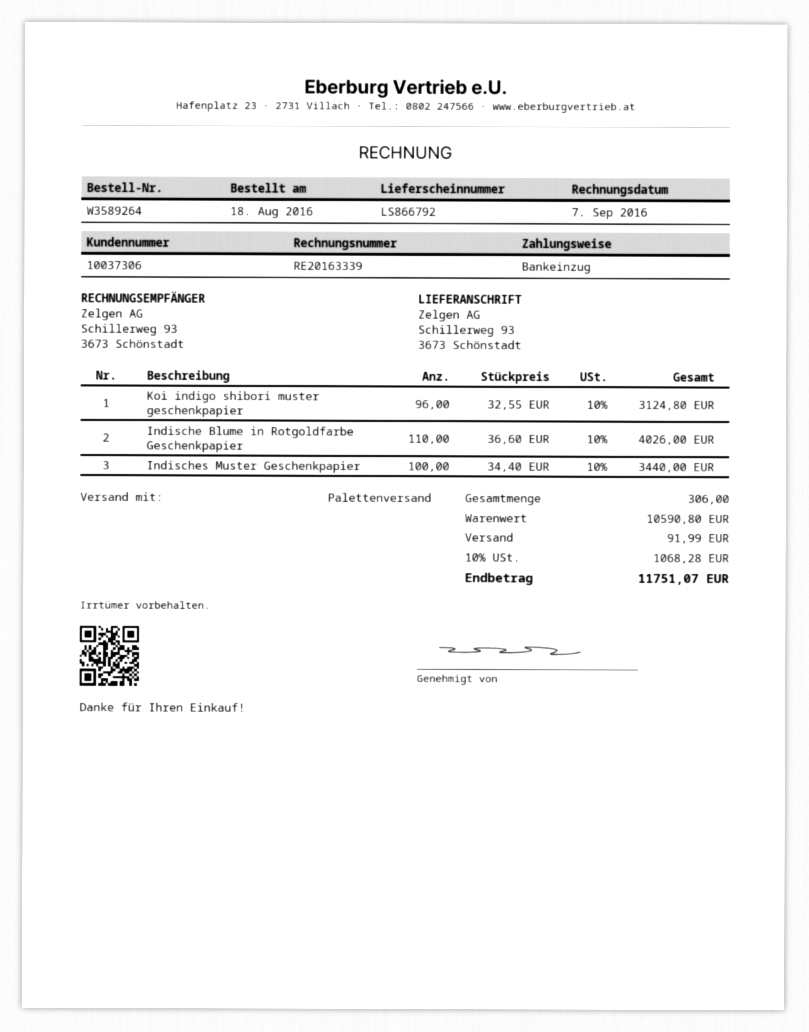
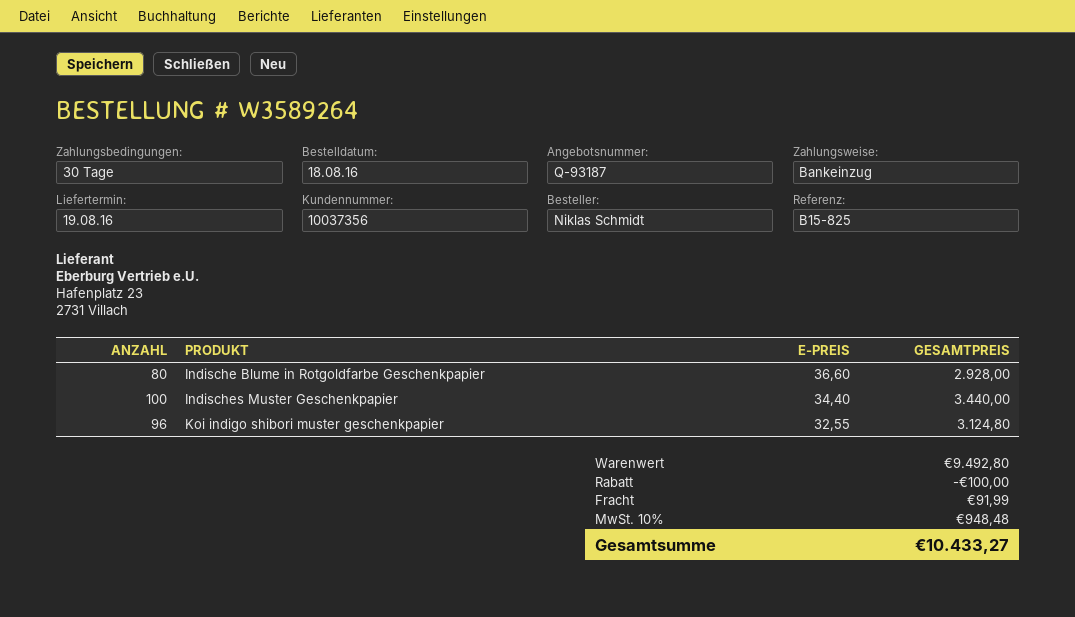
customer number: 10037306 -> 10037356
Indische Blume in Rotgoldfarbe Geschenkpapier: 110 x 36.60 = 4026.00 -> 80 x 36.60 = 2928.00
subtotal: 10590.80 -> 9492.80
discount: none -> 100.00
tax: 10% = 1068.28 -> 10% = 948.48
total: 11751.07 -> 10433.27

